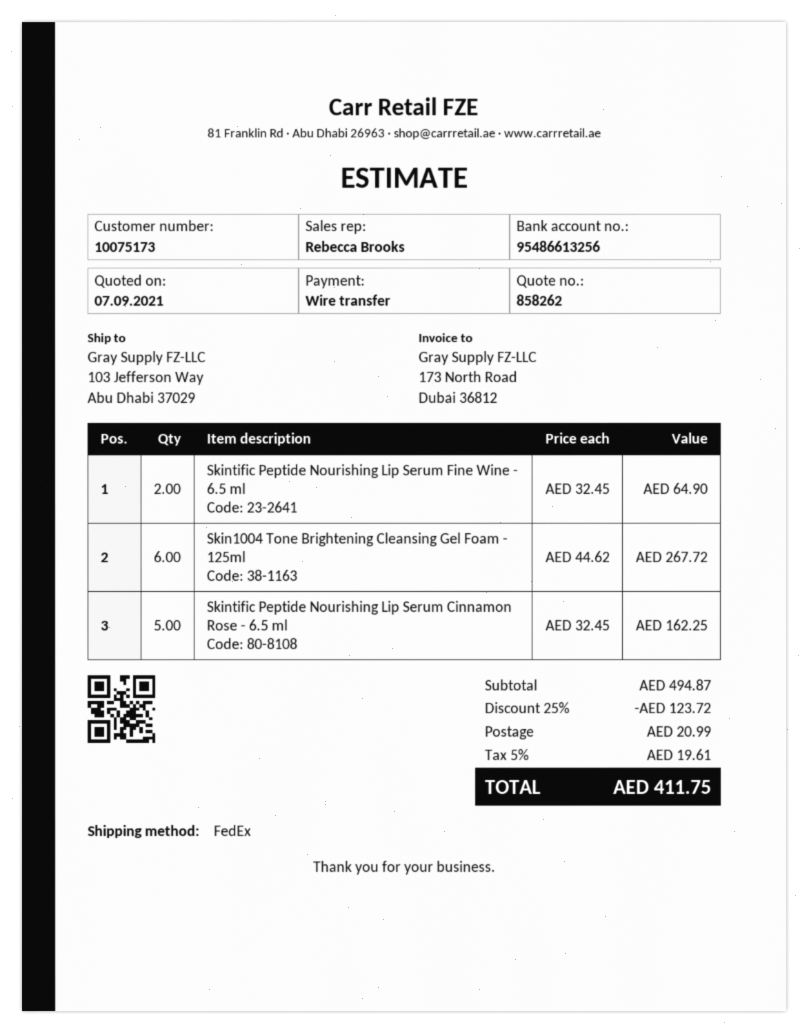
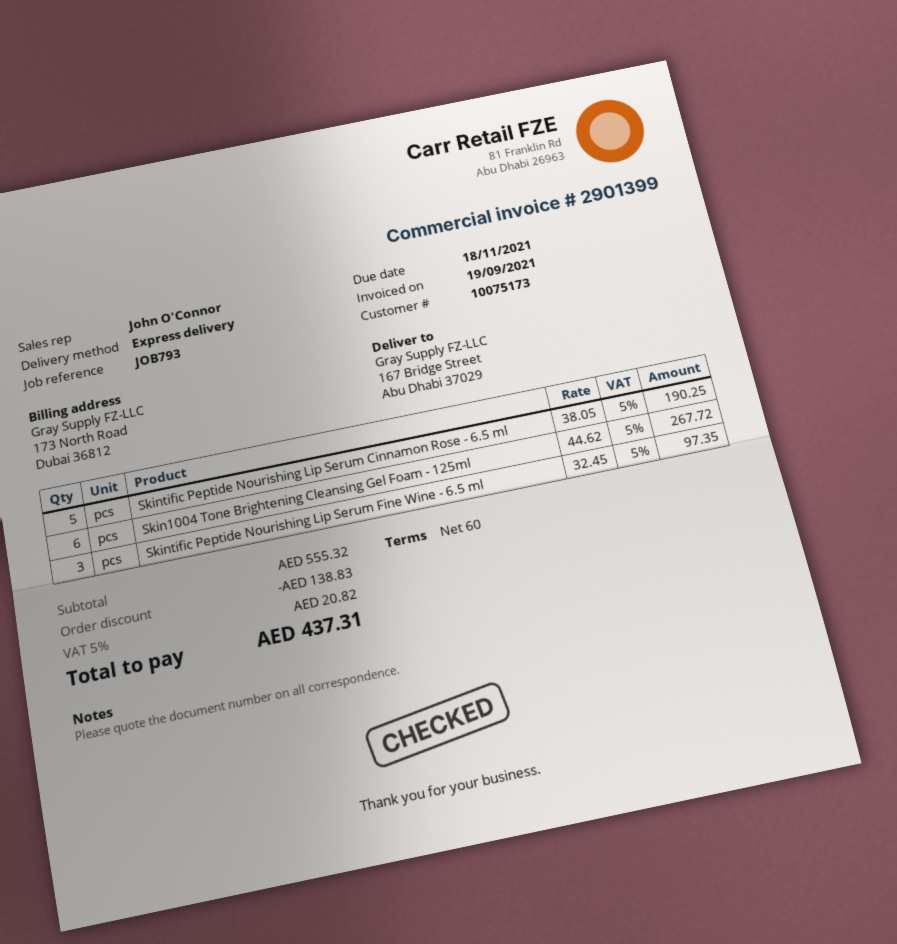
sales rep: Rebecca Brooks -> John O'Connor
shipping method: FedEx -> express
ship to: 103 Jefferson Way, Abu Dhabi 37029 -> 167 Bridge Street, Abu Dhabi 37029
Skintific Peptide Nourishing Lip Serum Fine Wine - 6.5 ml: 2 x 32.45 = 64.90 -> 3 x 32.45 = 97.35
Skintific Peptide Nourishing Lip Serum Cinnamon Rose - 6.5 ml: 5 x 32.45 = 162.25 -> 5 x 38.05 = 190.25
subtotal: 494.87 -> 555.32
discount: 123.72 -> 138.83
shipping: 20.99 -> none
tax: 5% = 19.61 -> 5% = 20.82
total: 411.75 -> 437.31

